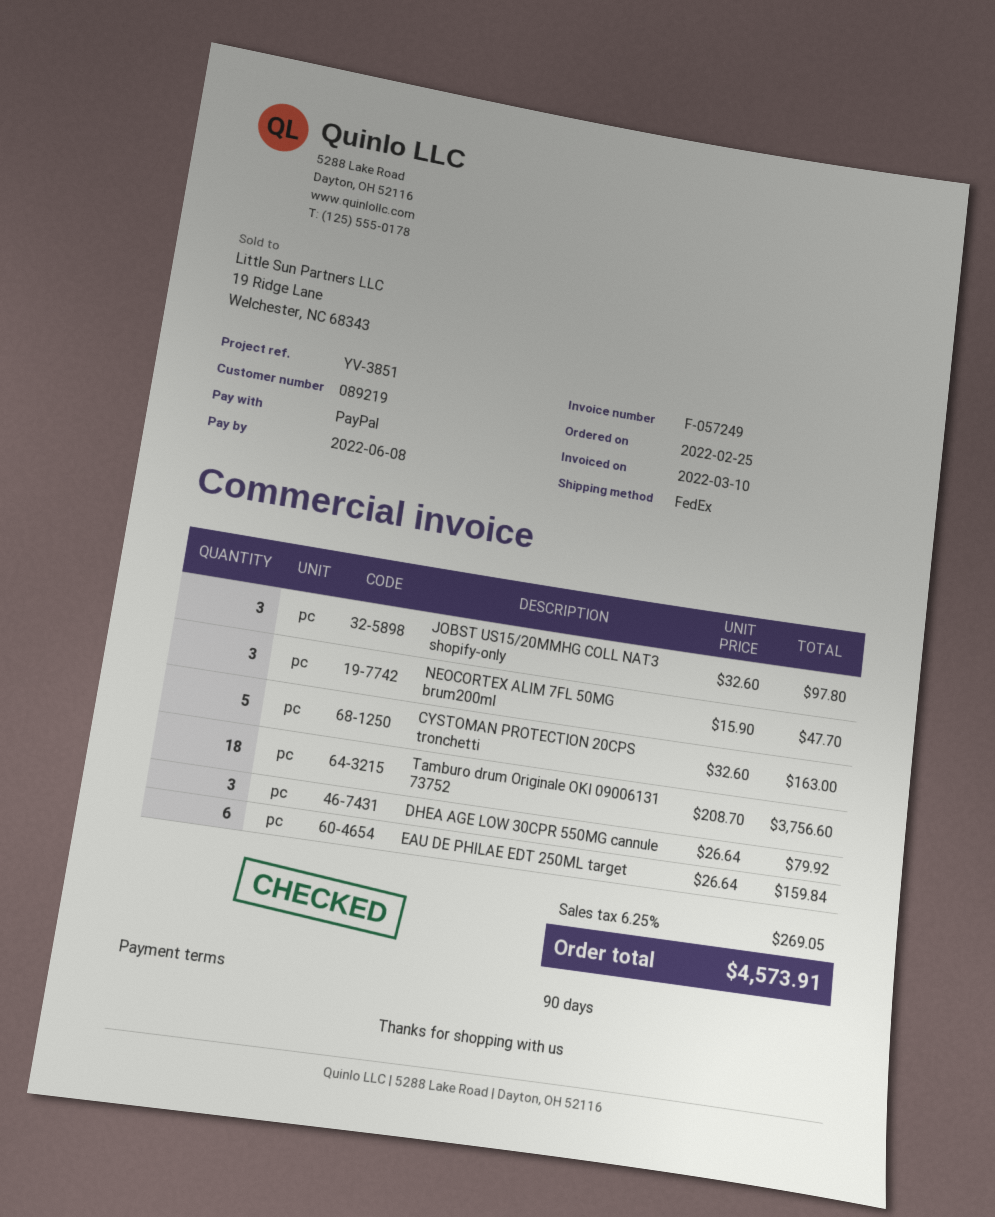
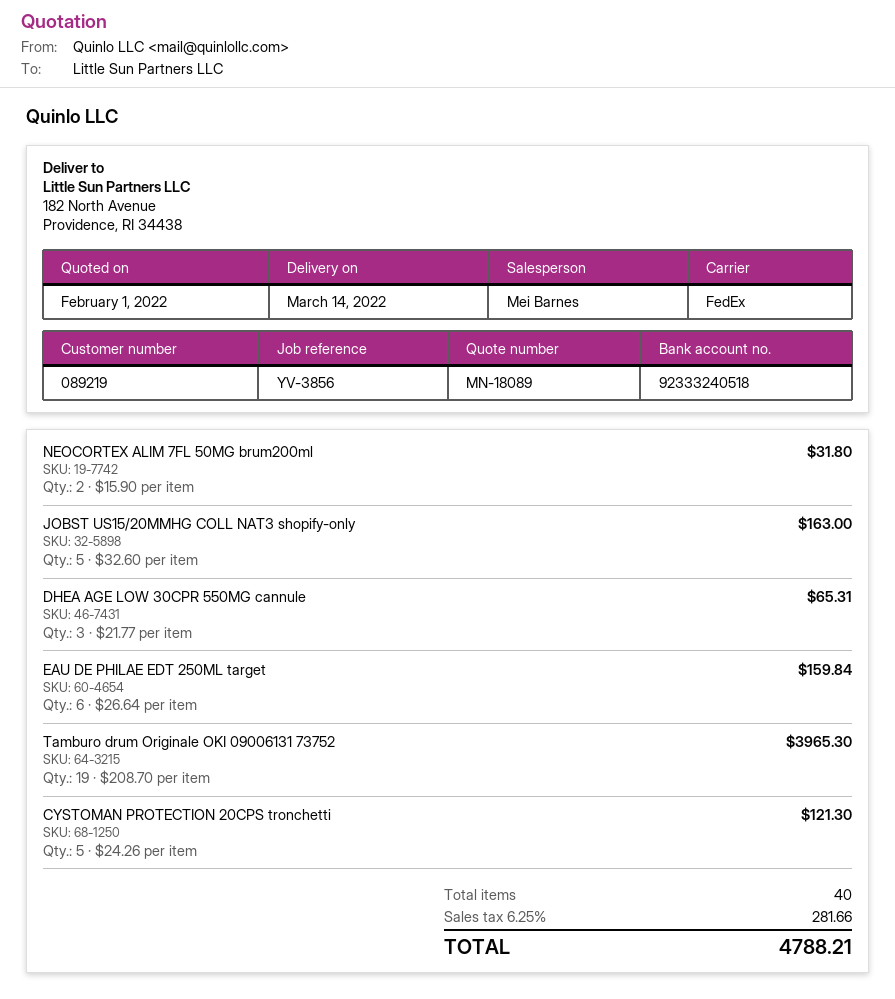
reference: YV-3851 -> YV-3856
JOBST US15/20MMHG COLL NAT3 shopify-only: 3 x 32.60 = 97.80 -> 5 x 32.60 = 163.00
NEOCORTEX ALIM 7FL 50MG brum200ml: 3 x 15.90 = 47.70 -> 2 x 15.90 = 31.80
CYSTOMAN PROTECTION 20CPS tronchetti: 5 x 32.60 = 163.00 -> 5 x 24.26 = 121.30
Tamburo drum Originale OKI 09006131 73752: 18 x 208.70 = 3756.60 -> 19 x 208.70 = 3965.30
DHEA AGE LOW 30CPR 550MG cannule: 3 x 26.64 = 79.92 -> 3 x 21.77 = 65.31
tax: 6.25% = 269.05 -> 6.25% = 281.66
total: 4573.91 -> 4788.21

